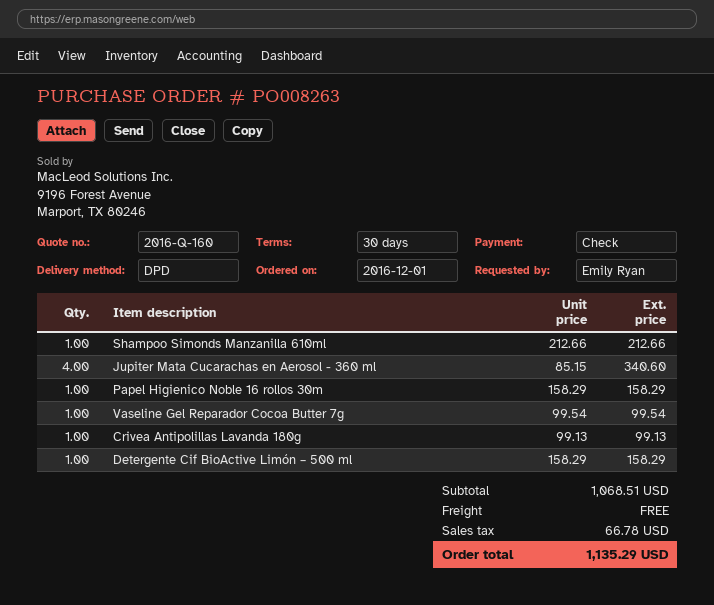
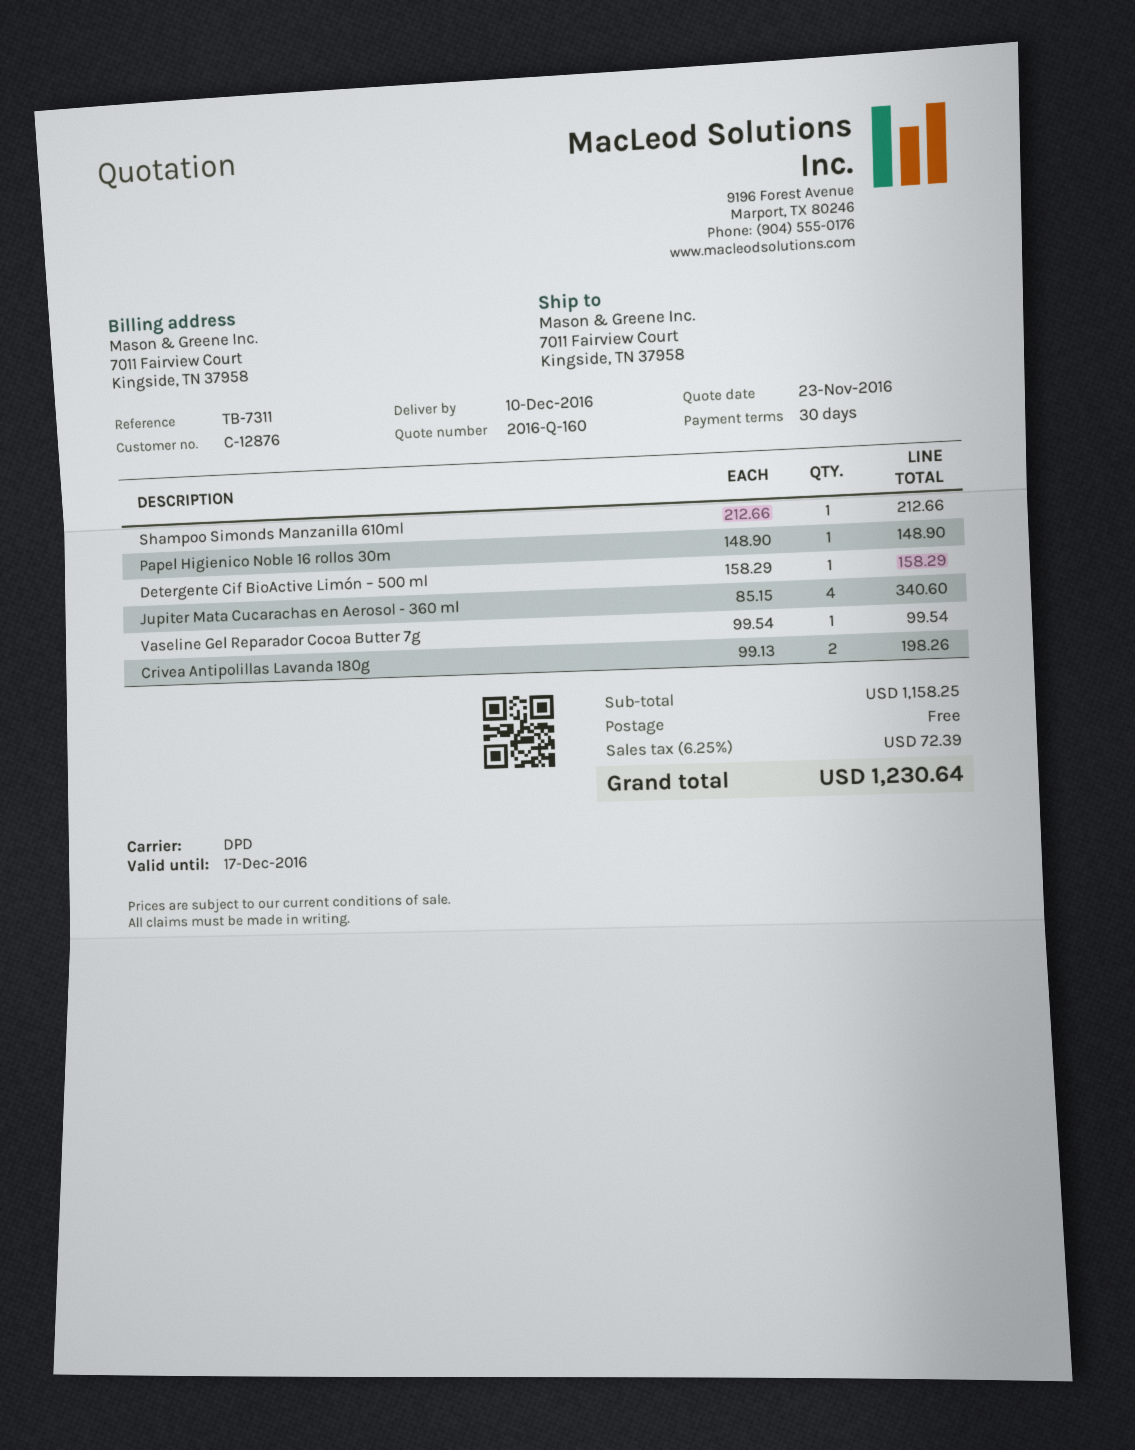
Papel Higienico Noble 16 rollos 30m: 1 x 158.29 = 158.29 -> 1 x 148.90 = 148.90
Crivea Antipolillas Lavanda 180g: 1 x 99.13 = 99.13 -> 2 x 99.13 = 198.26
subtotal: 1068.51 -> 1158.25
tax: 66.78 -> 72.39
total: 1135.29 -> 1230.64

